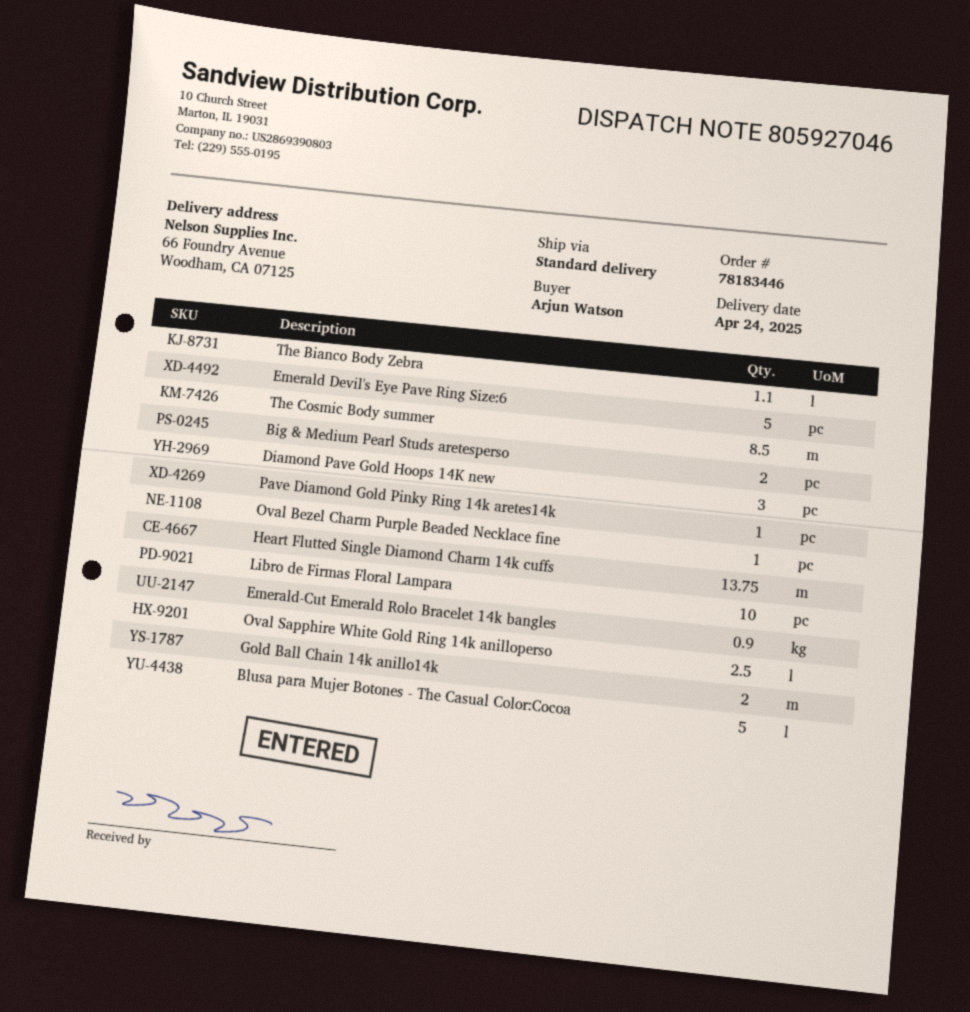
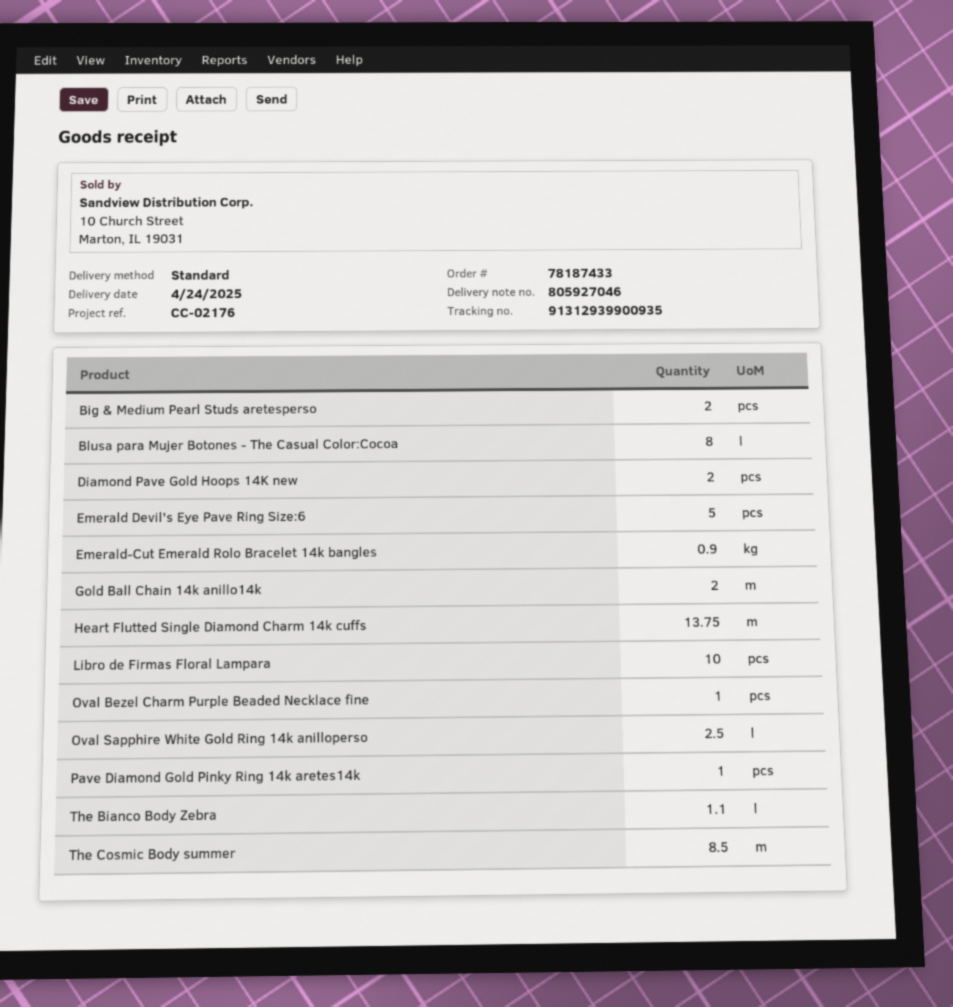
order number: 78183446 -> 78187433
Diamond Pave Gold Hoops 14K new: 3 -> 2
Blusa para Mujer Botones - The Casual Color:Cocoa: 5 -> 8

